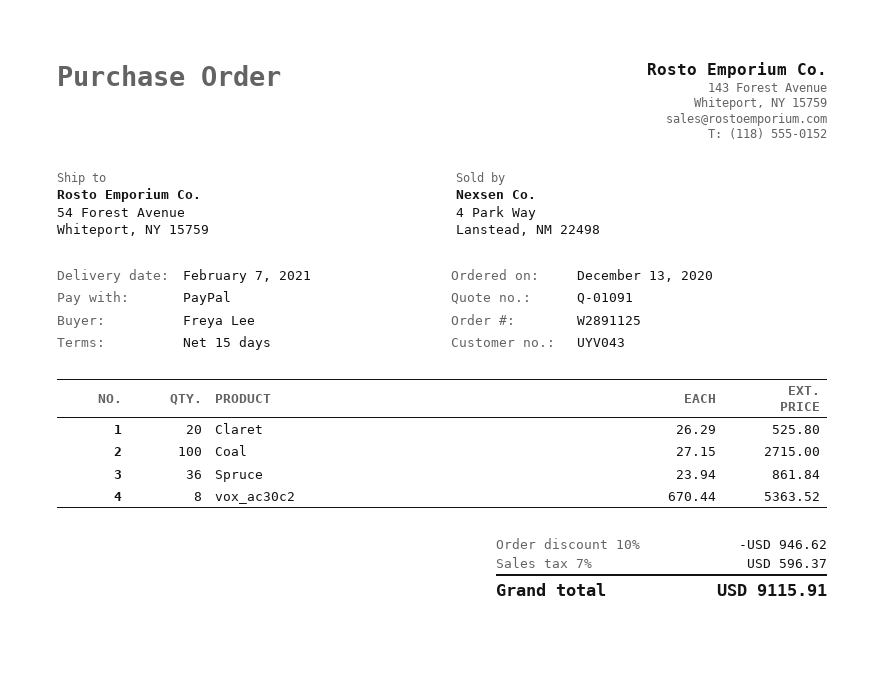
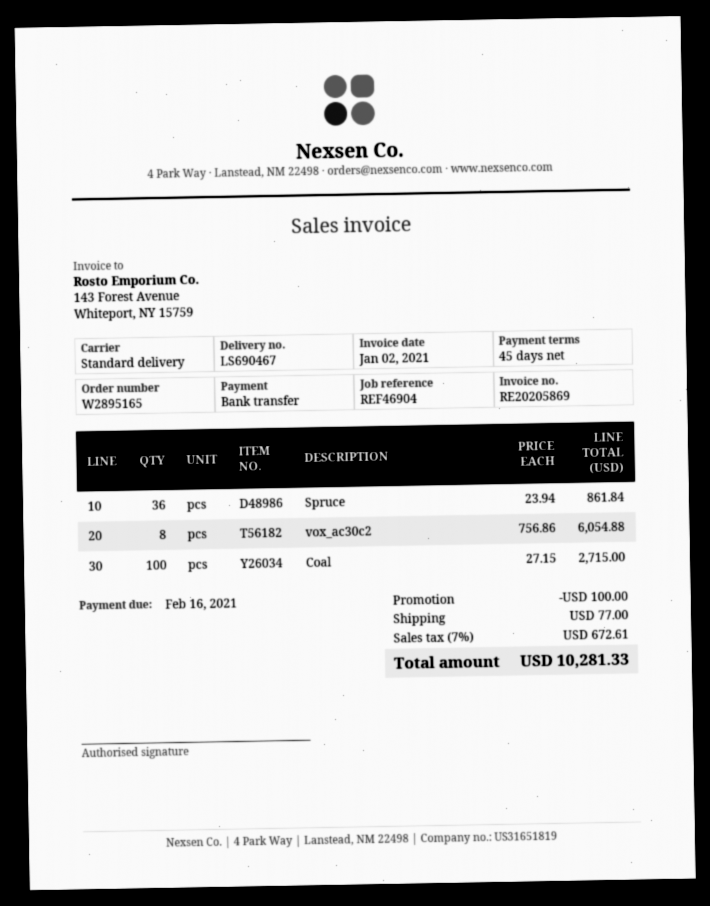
order number: W2891125 -> W2895165
payment terms: 15 days -> 45 days
payment method: PayPal -> bank transfer
Claret: 20 x 26.29 = 525.80 -> none
vox_ac30c2: 8 x 670.44 = 5363.52 -> 8 x 756.86 = 6054.88
discount: 946.62 -> 100.00
shipping: none -> 77.00
tax: 7% = 596.37 -> 7% = 672.61
total: 9115.91 -> 10281.33

